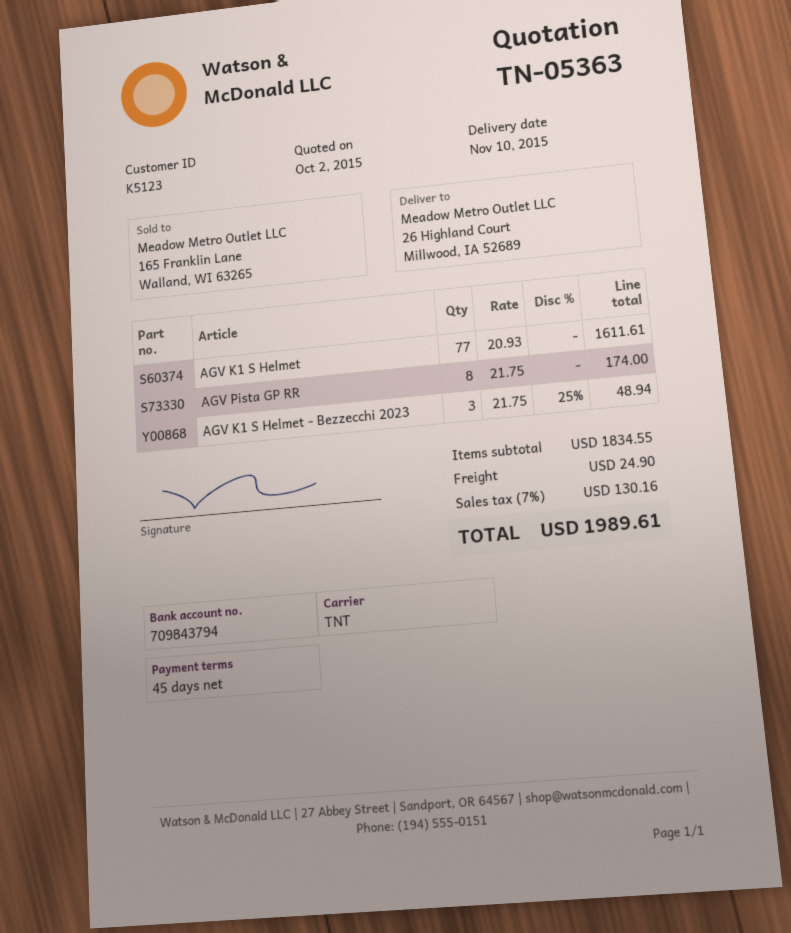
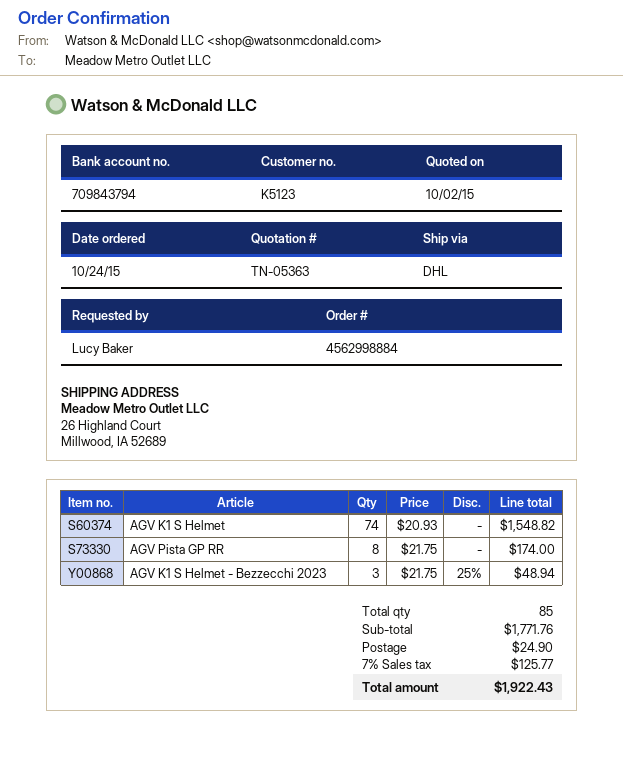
shipping method: TNT -> DHL
AGV K1 S Helmet: 77 x 20.93 = 1611.61 -> 74 x 20.93 = 1548.82
subtotal: 1834.55 -> 1771.76
tax: 7% = 130.16 -> 7% = 125.77
total: 1989.61 -> 1922.43

